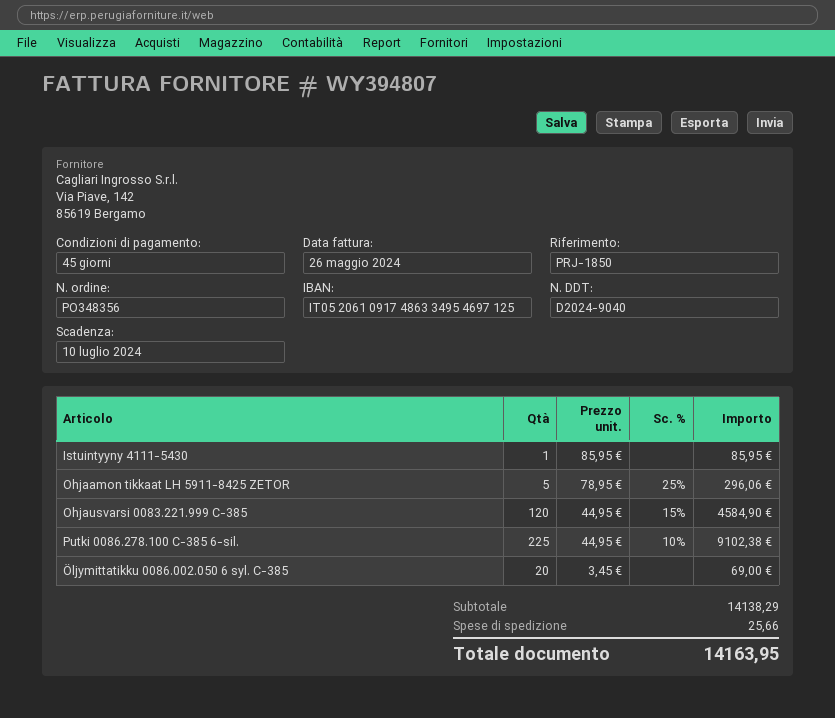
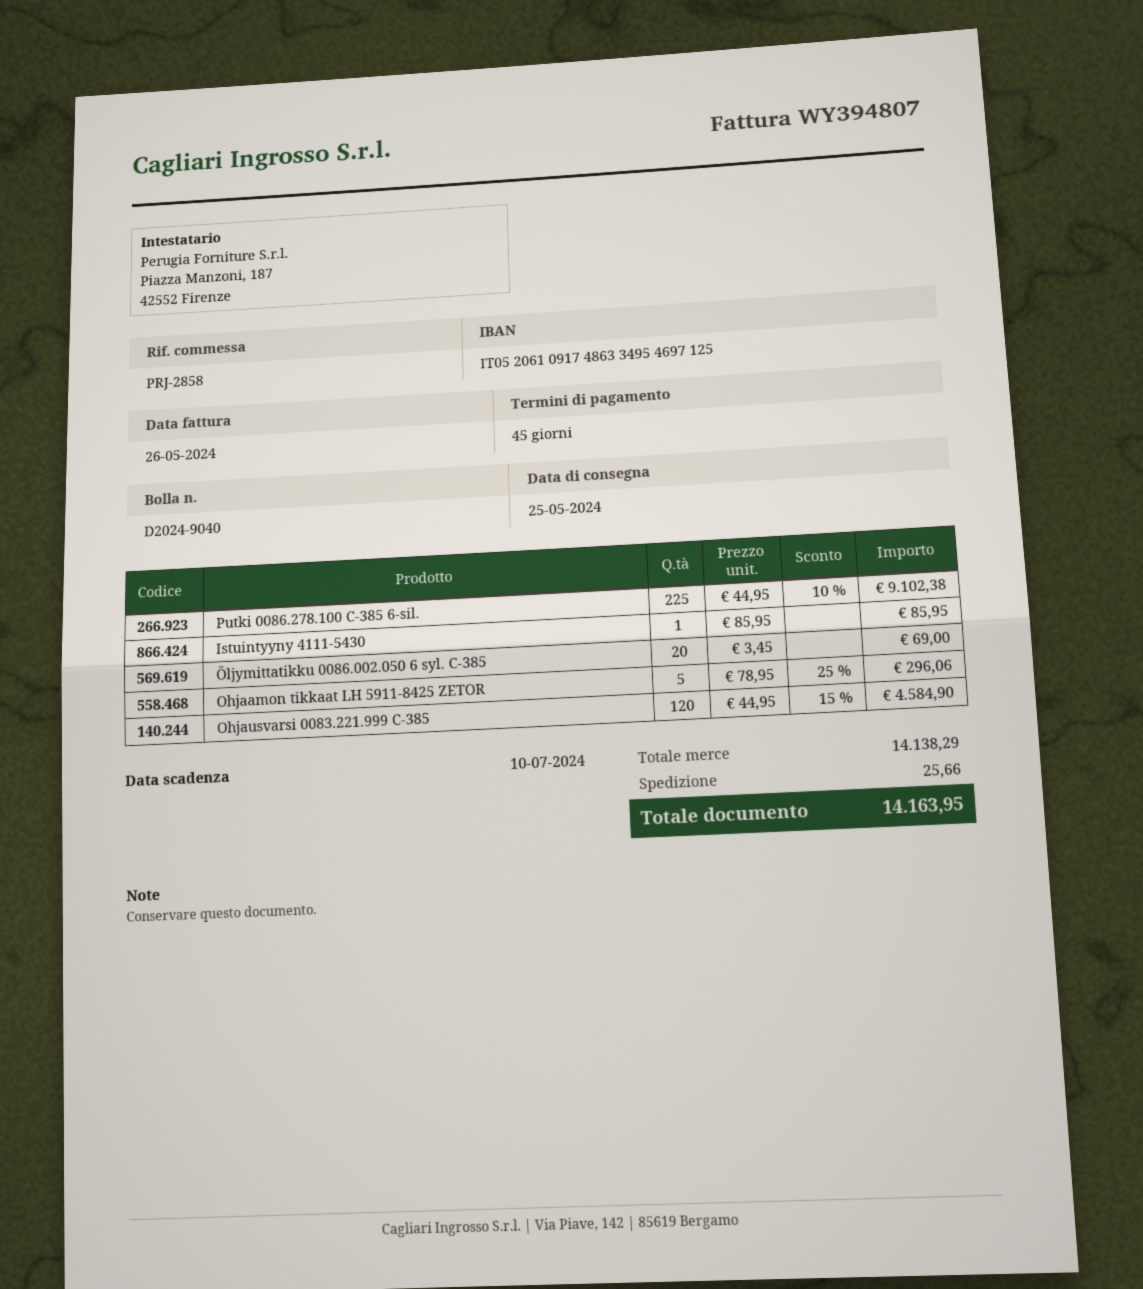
reference: PRJ-1850 -> PRJ-2858

